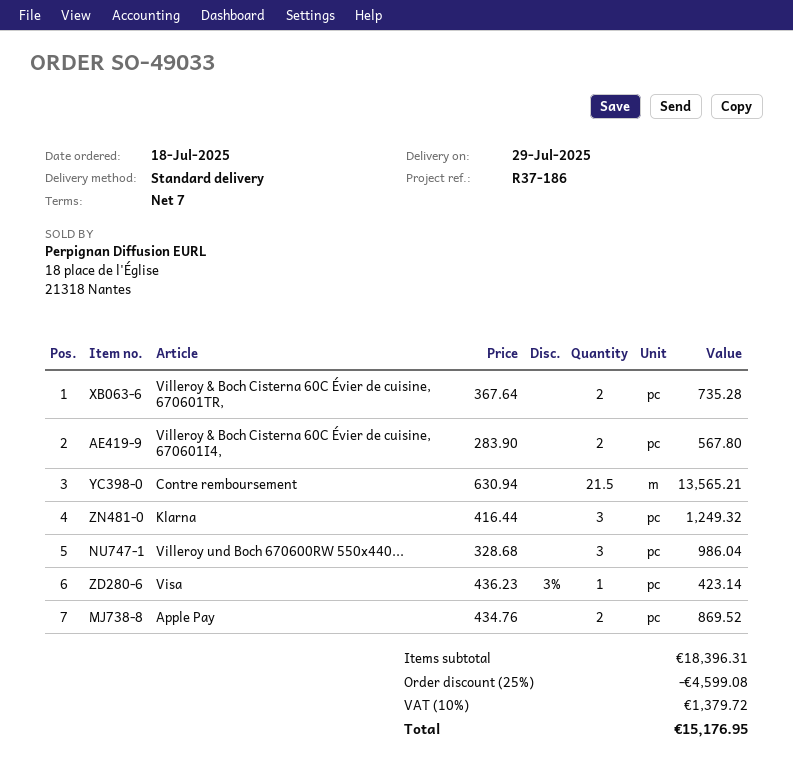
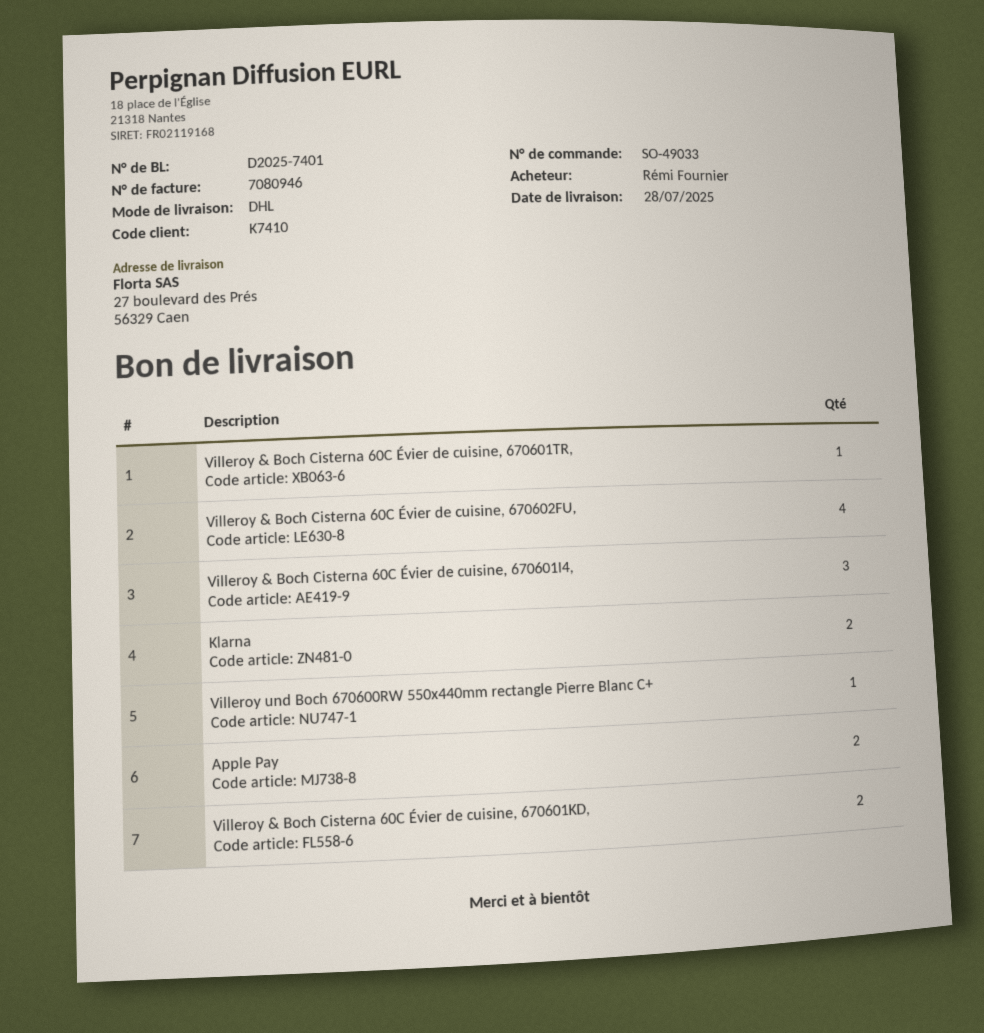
delivery date: 2025-07-29 -> 2025-07-28
shipping method: standard -> DHL
Villeroy & Boch Cisterna 60C Évier de cuisine, 670601TR,: 2 -> 1
Villeroy & Boch Cisterna 60C Évier de cuisine, 670601I4,: 2 -> 3
Contre remboursement: 21.5 -> none
Klarna: 3 -> 2
Villeroy und Boch 670600RW 550x440...: 3 -> 1
Visa: 1 -> none
Villeroy & Boch Cisterna 60C Évier de cuisine, 670602FU,: none -> 4
Villeroy & Boch Cisterna 60C Évier de cuisine, 670601KD,: none -> 2

